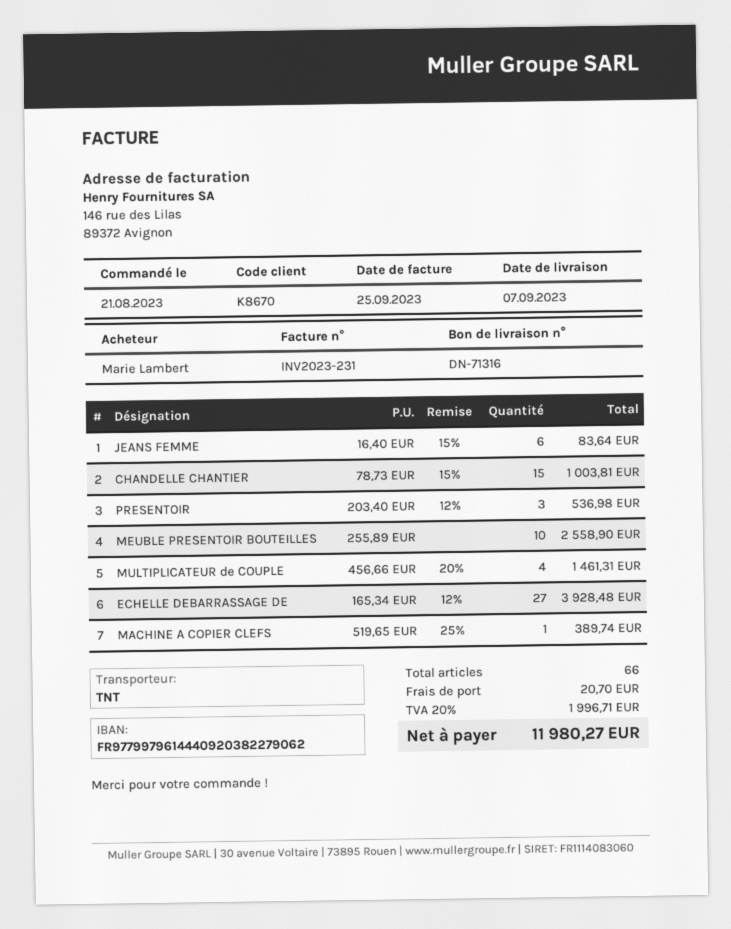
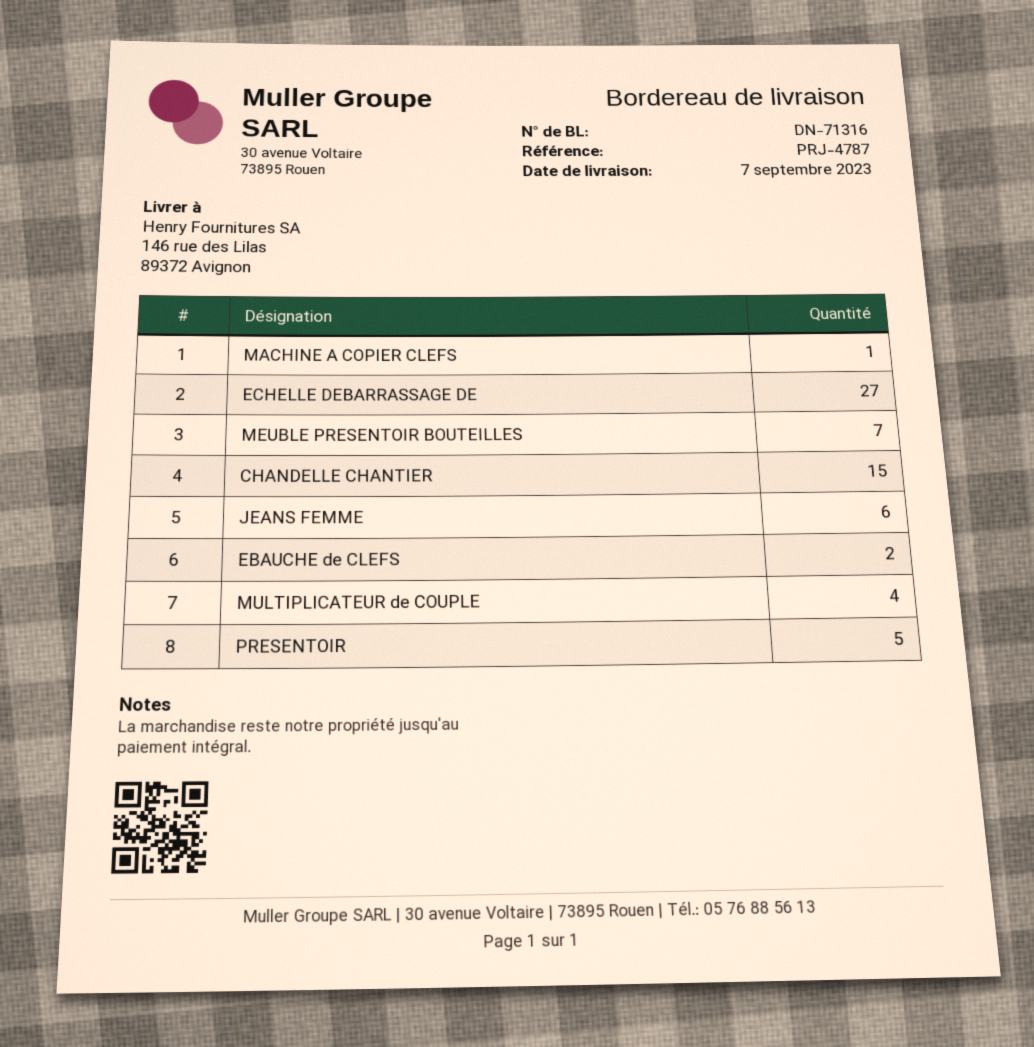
PRESENTOIR: 3 -> 5
MEUBLE PRESENTOIR BOUTEILLES: 10 -> 7
EBAUCHE de CLEFS: none -> 2

